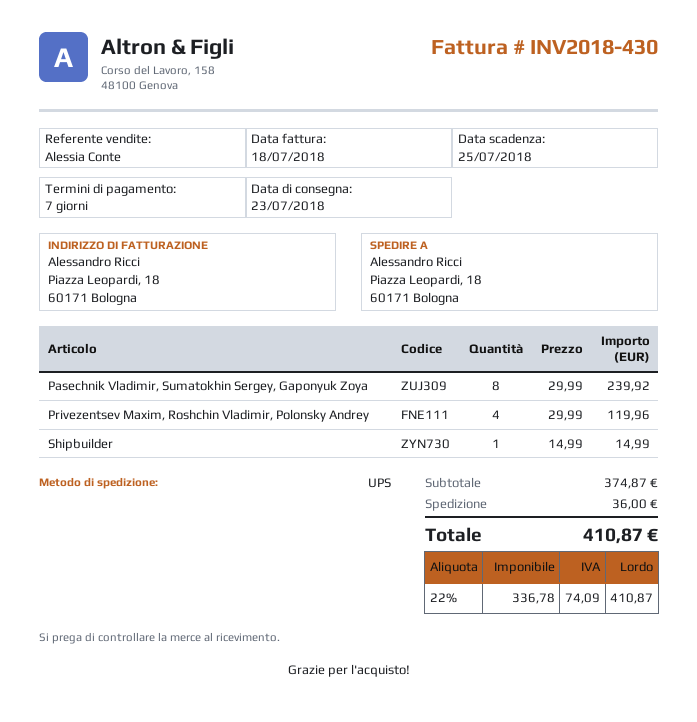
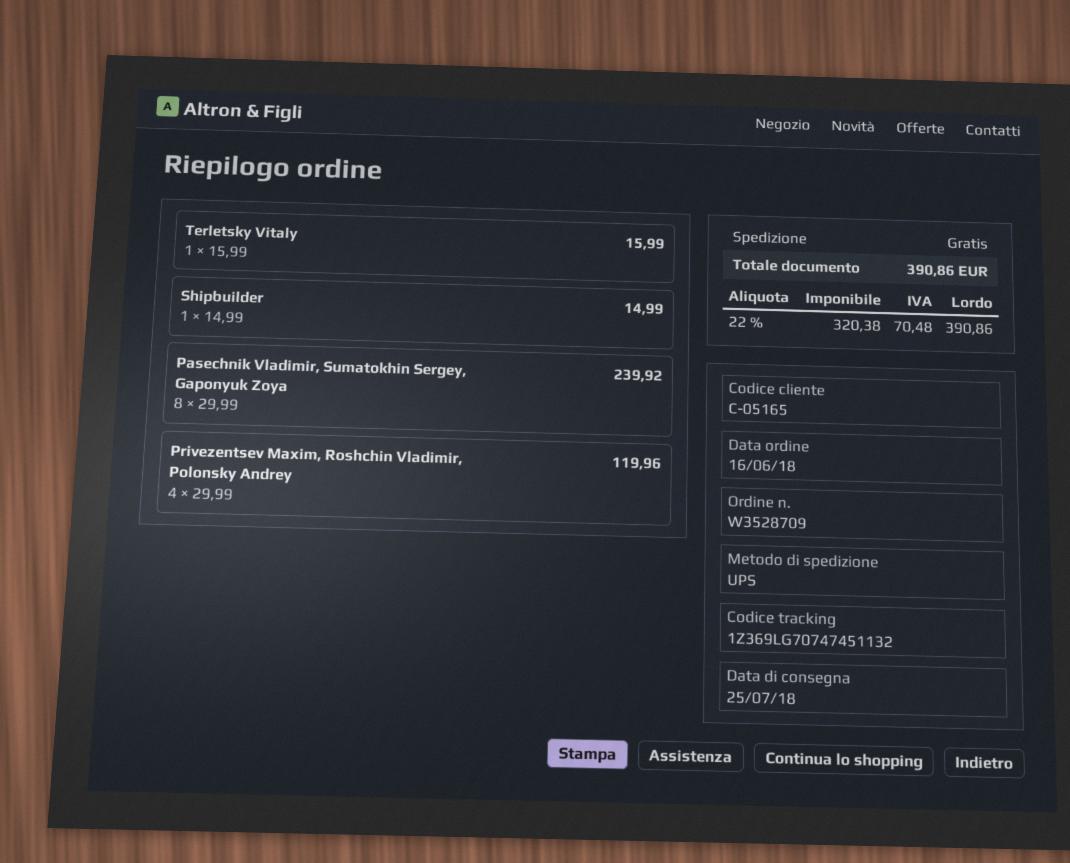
delivery date: 2018-07-23 -> 2018-07-25
Terletsky Vitaly: none -> 1 x 15.99 = 15.99
shipping: 36.00 -> 0.00
net: 336.78 -> 320.38
tax: 22% = 74.09 -> 22% = 70.48
total: 410.87 -> 390.86

